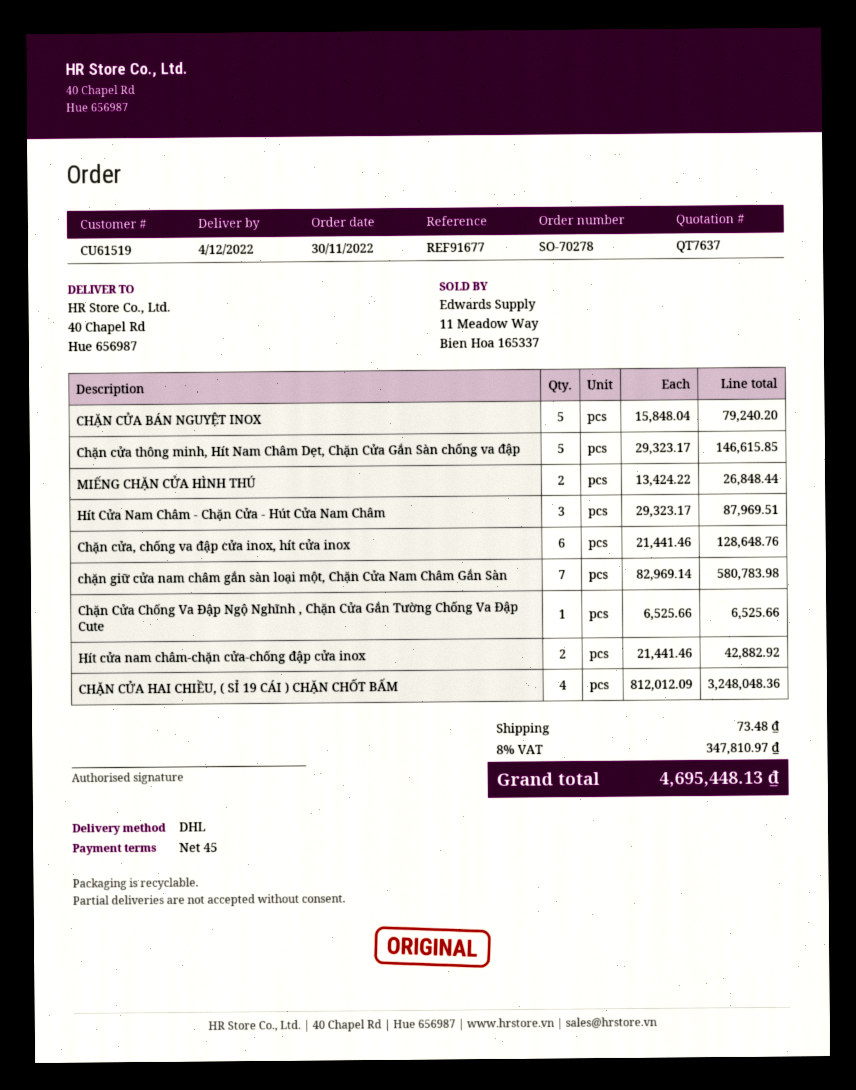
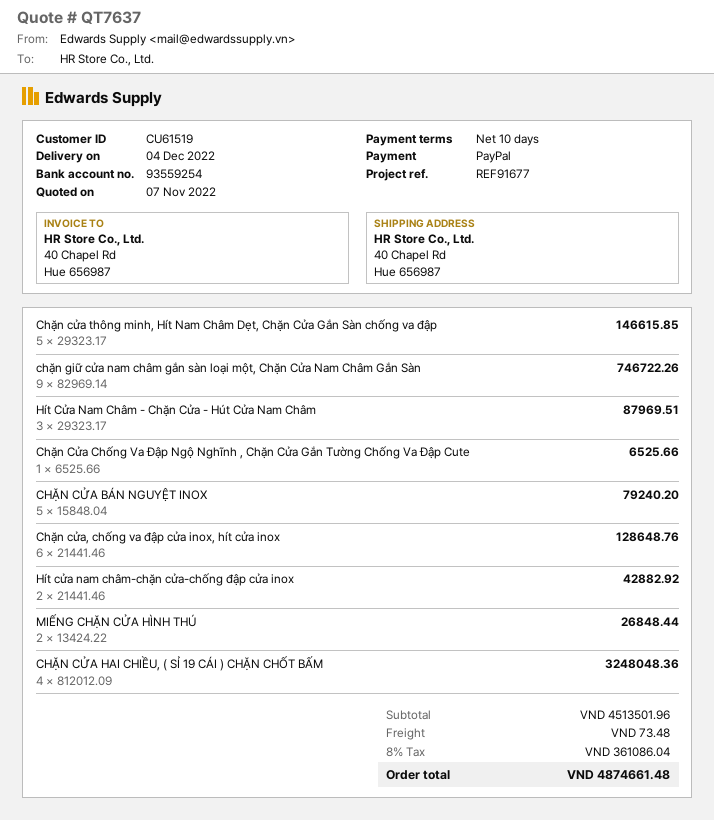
payment terms: 45 days -> 10 days
chặn giữ cửa nam châm gắn sàn loại một, Chặn Cửa Nam Châm Gắn Sàn: 7 x 82969.14 = 580783.98 -> 9 x 82969.14 = 746722.26
tax: 8% = 347810.97 -> 8% = 361086.04
total: 4695448.13 -> 4874661.48

